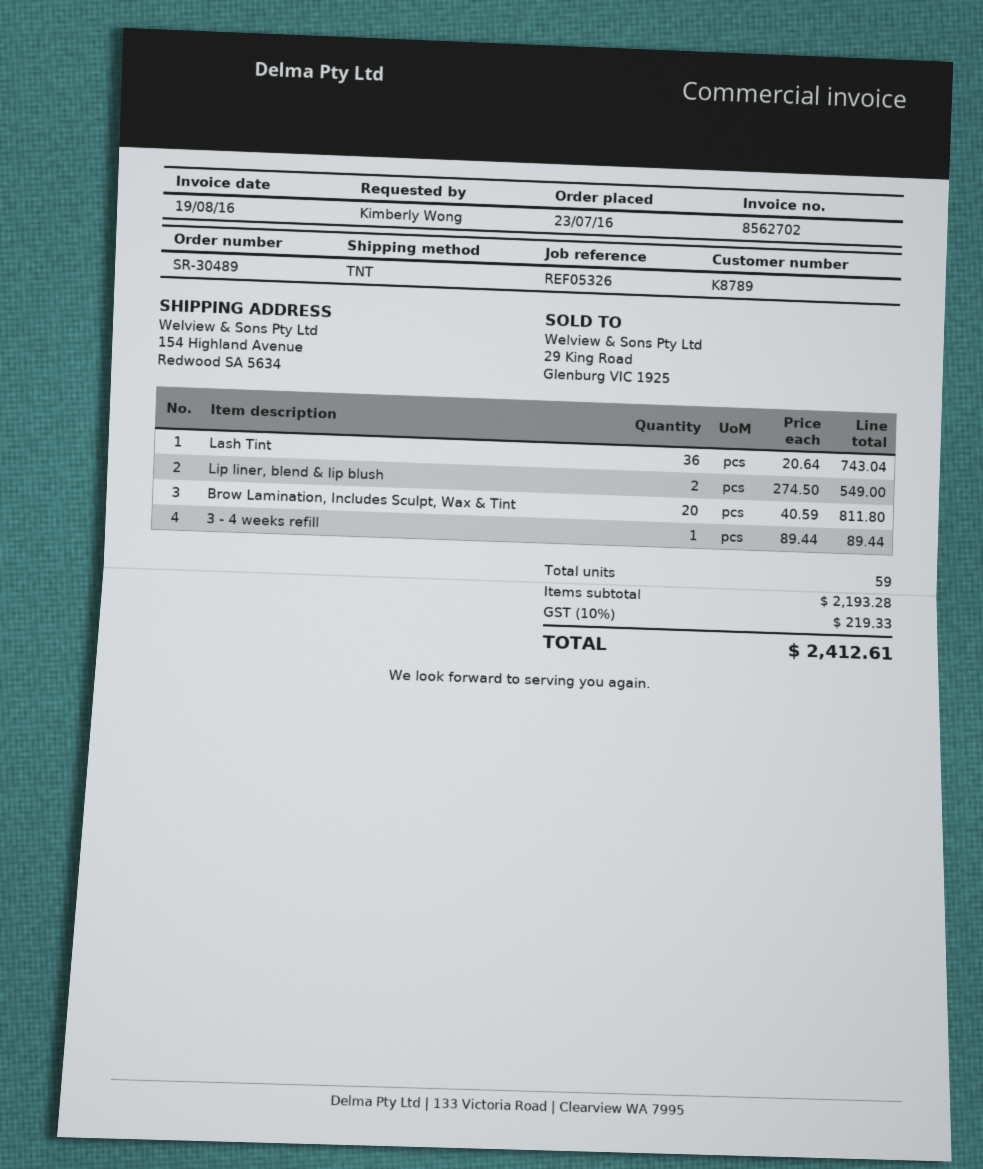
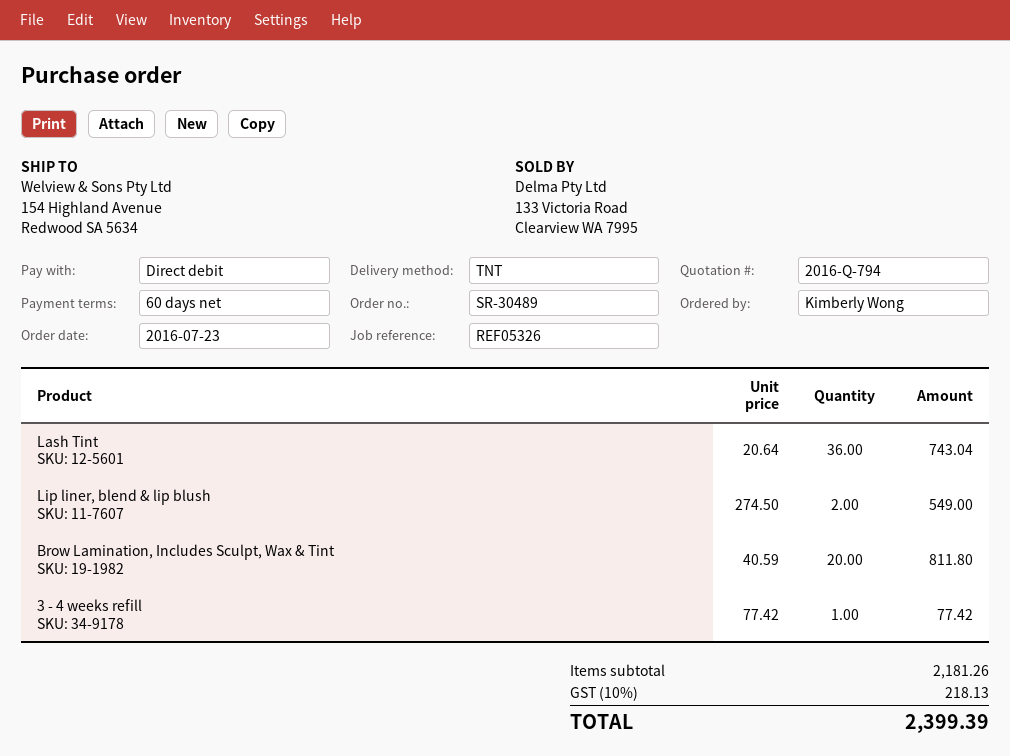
3 - 4 weeks refill: 1 x 89.44 = 89.44 -> 1 x 77.42 = 77.42
subtotal: 2193.28 -> 2181.26
tax: 10% = 219.33 -> 10% = 218.13
total: 2412.61 -> 2399.39

